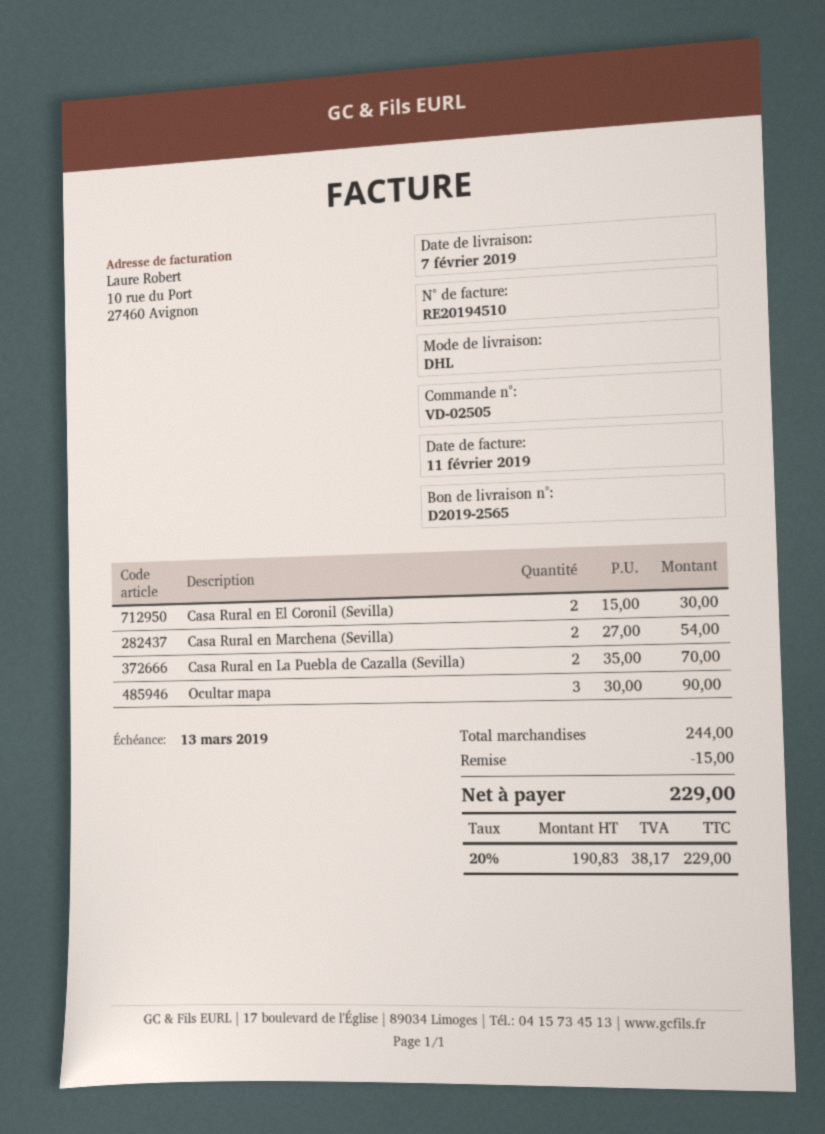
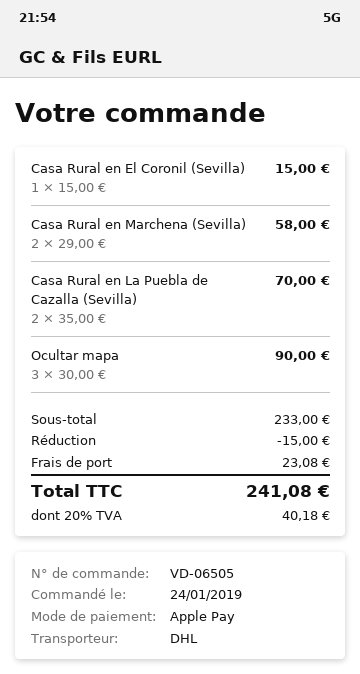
order number: VD-02505 -> VD-06505
Casa Rural en El Coronil (Sevilla): 2 x 15.00 = 30.00 -> 1 x 15.00 = 15.00
Casa Rural en Marchena (Sevilla): 2 x 27.00 = 54.00 -> 2 x 29.00 = 58.00
subtotal: 244.00 -> 233.00
shipping: none -> 23.08
tax: 20% = 38.17 -> 20% = 40.18
total: 229.00 -> 241.08

